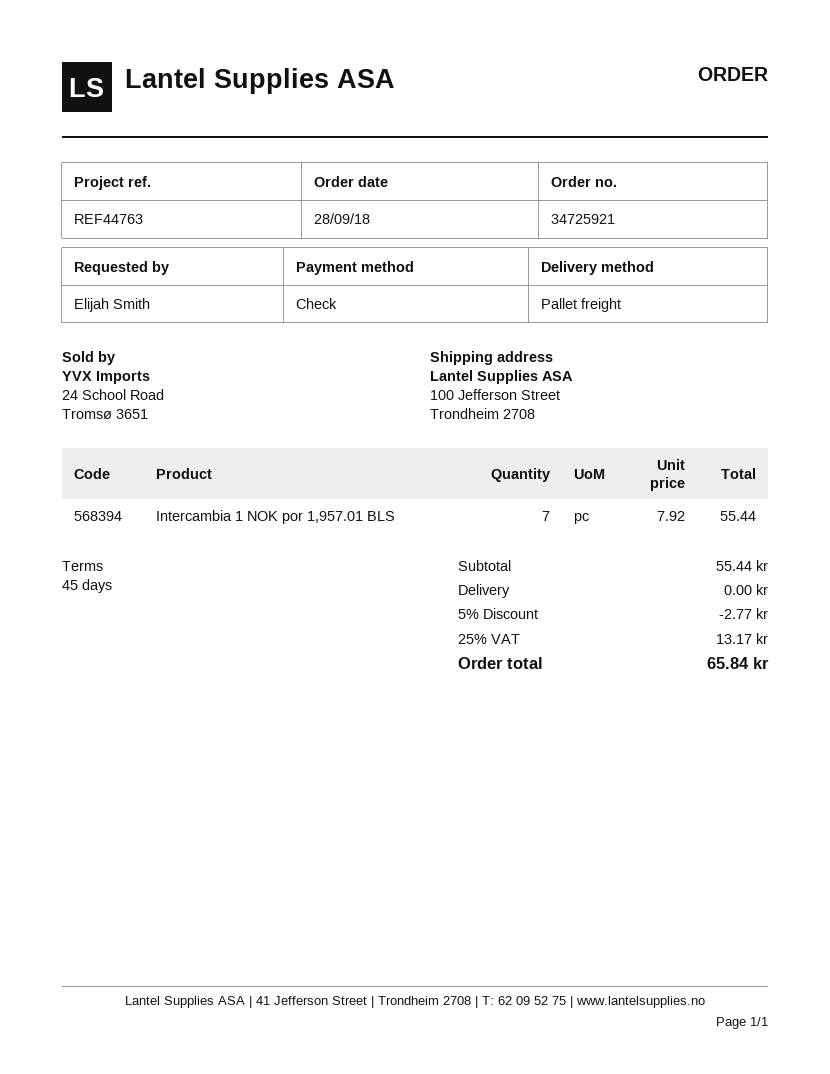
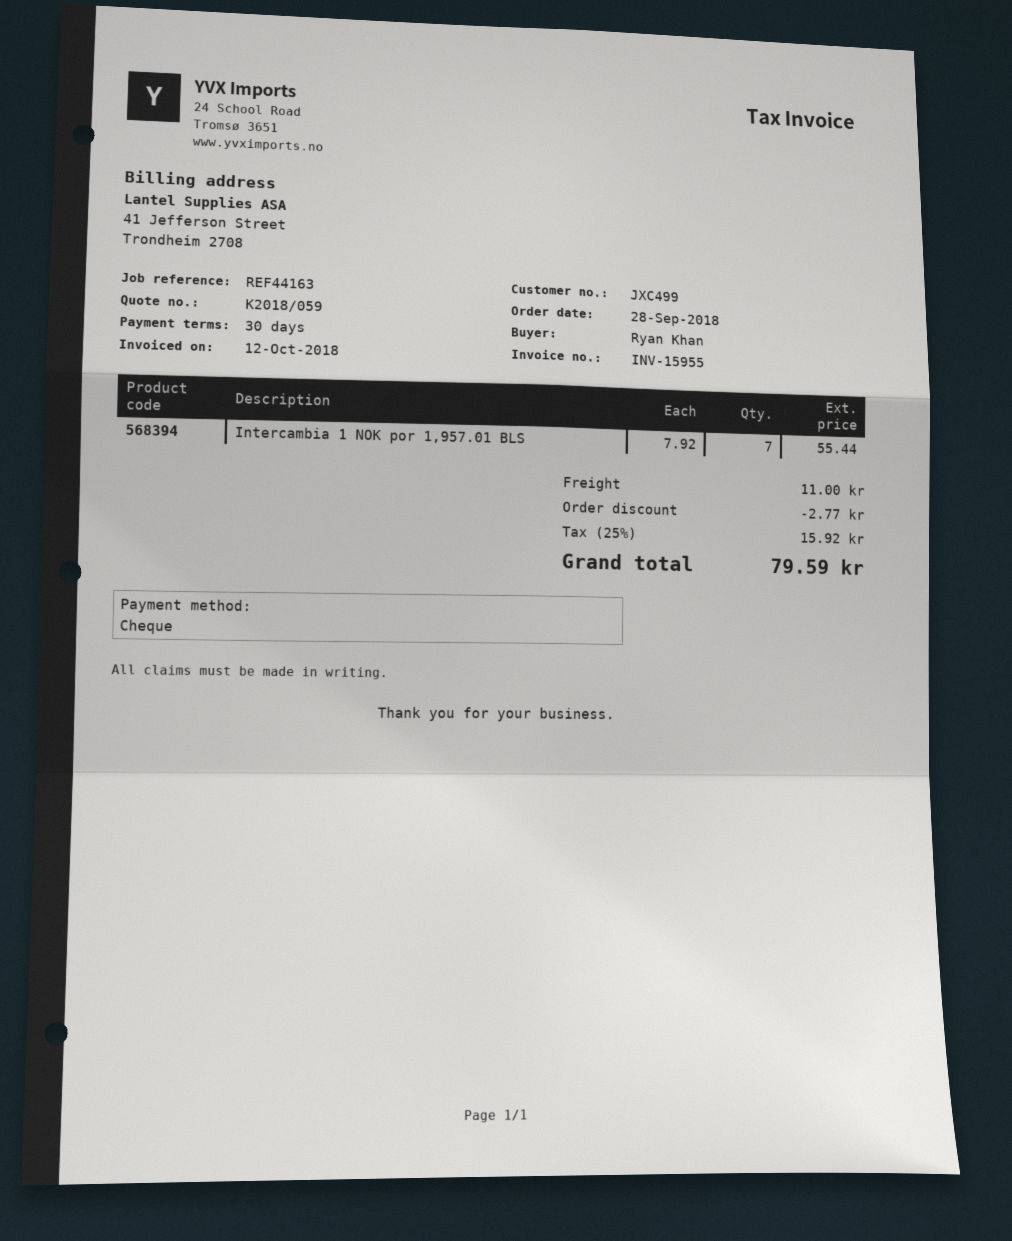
payment terms: 45 days -> 30 days
reference: REF44763 -> REF44163
ordered by: Elijah Smith -> Ryan Khan
shipping: 0.00 -> 11.00
tax: 25% = 13.17 -> 25% = 15.92
total: 65.84 -> 79.59

